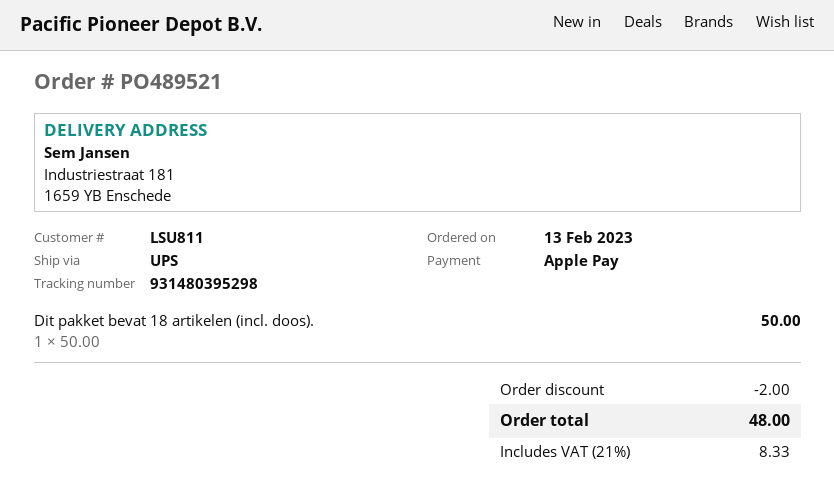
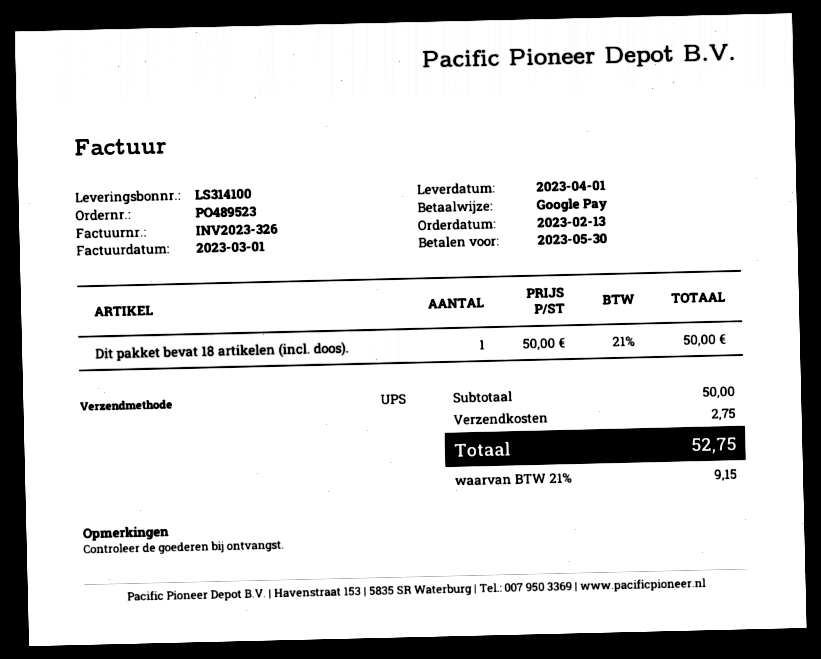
order number: PO489521 -> PO489523
payment method: Apple Pay -> Google Pay
discount: 2.00 -> none
shipping: none -> 2.75
tax: 21% = 8.33 -> 21% = 9.15
total: 48.00 -> 52.75

